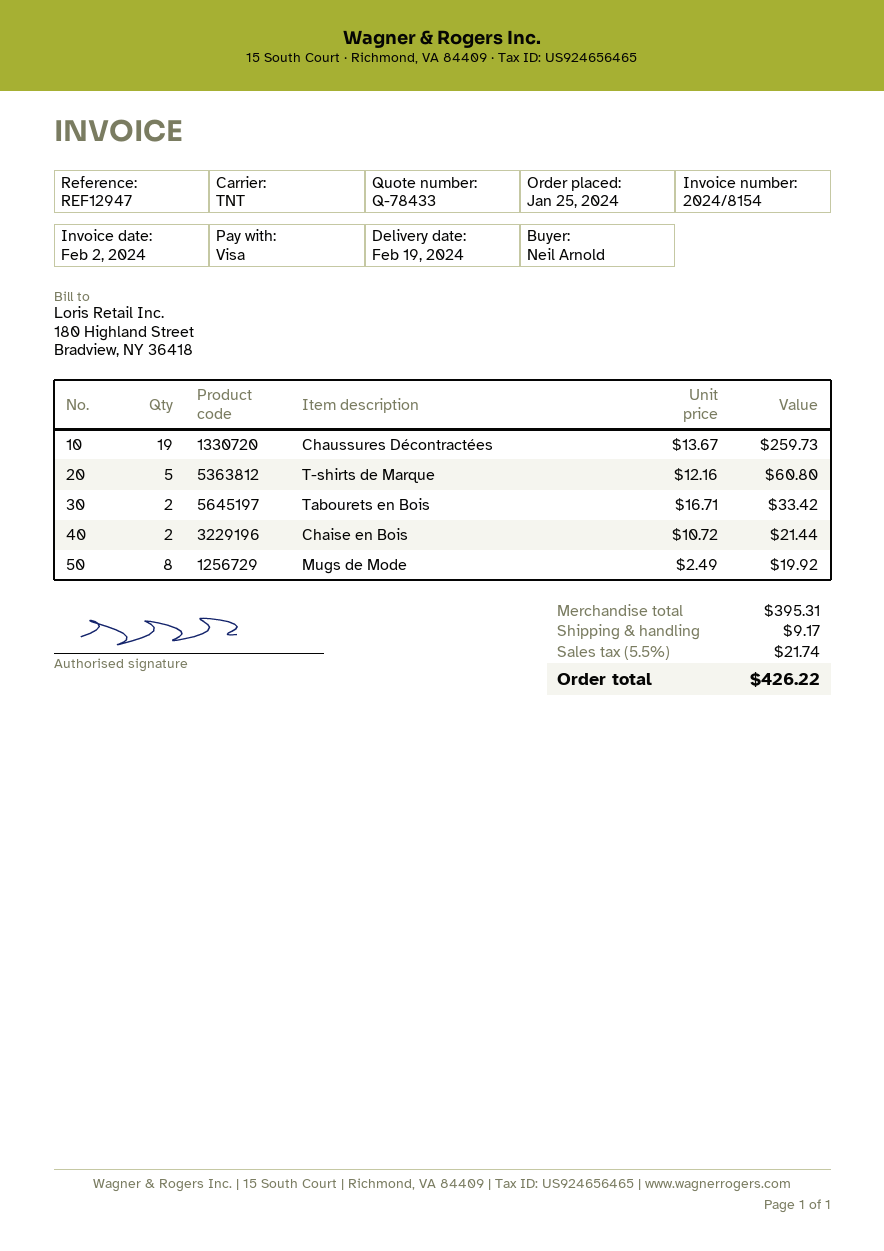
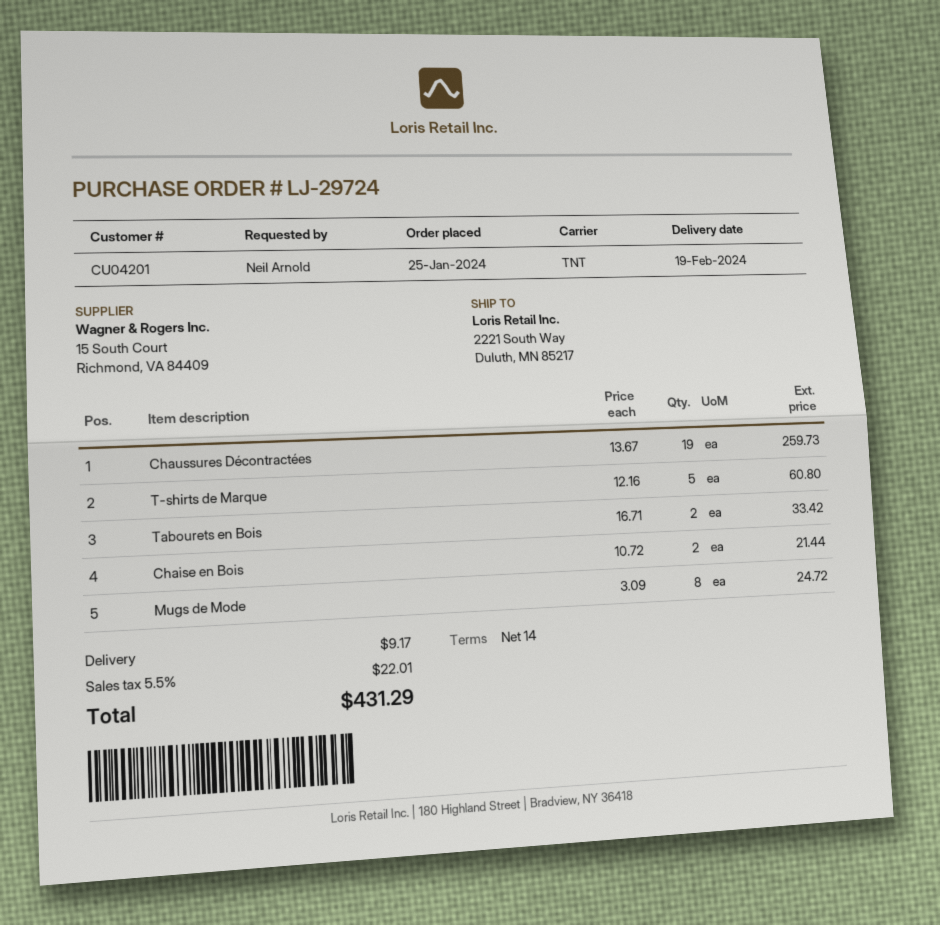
Mugs de Mode: 8 x 2.49 = 19.92 -> 8 x 3.09 = 24.72
tax: 5.5% = 21.74 -> 5.5% = 22.01
total: 426.22 -> 431.29

